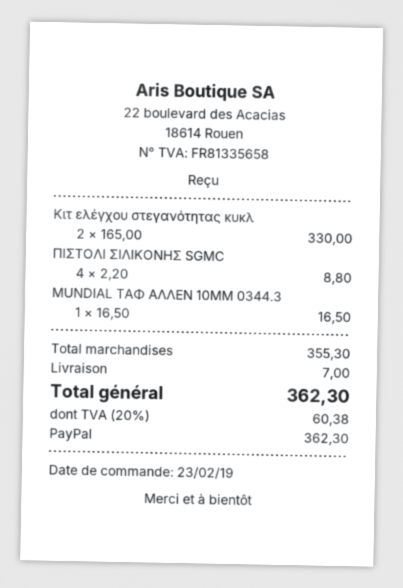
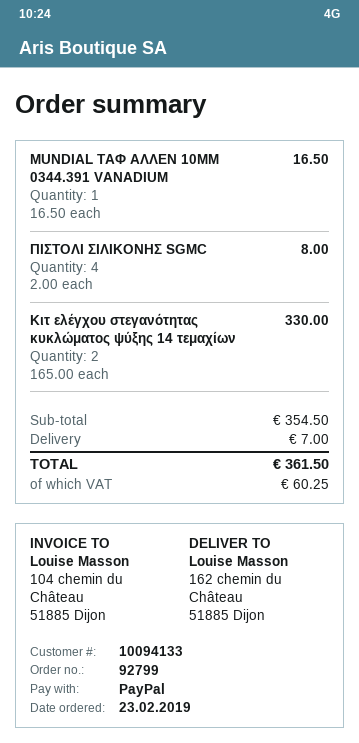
ΠΙΣΤΟΛΙ ΣΙΛΙΚΟΝΗΣ SGMC: 4 x 2.20 = 8.80 -> 4 x 2.00 = 8.00
subtotal: 355.30 -> 354.50
tax: 60.38 -> 60.25
total: 362.30 -> 361.50

